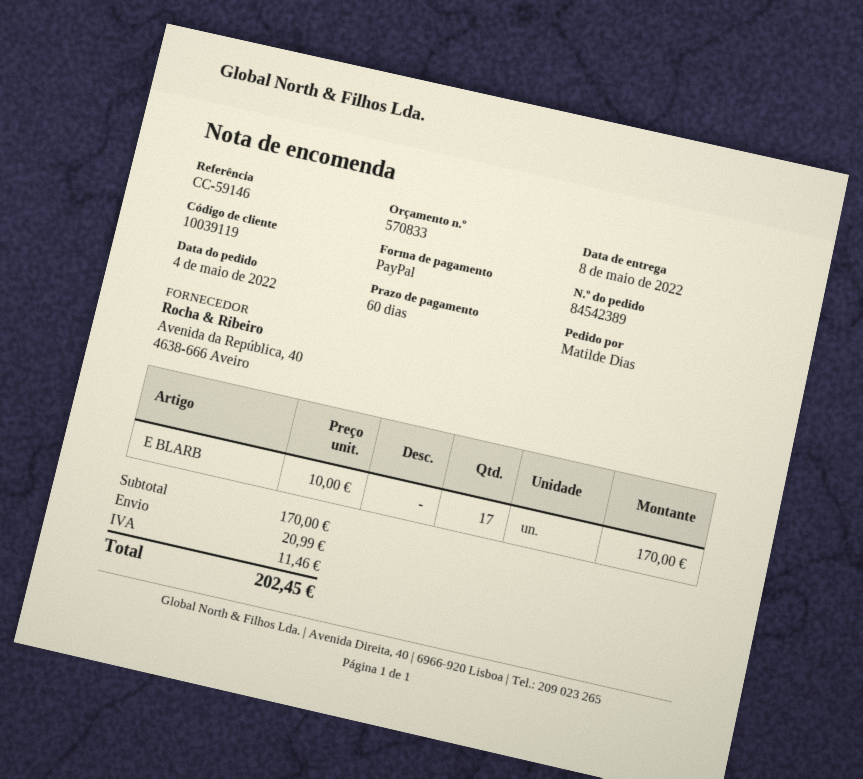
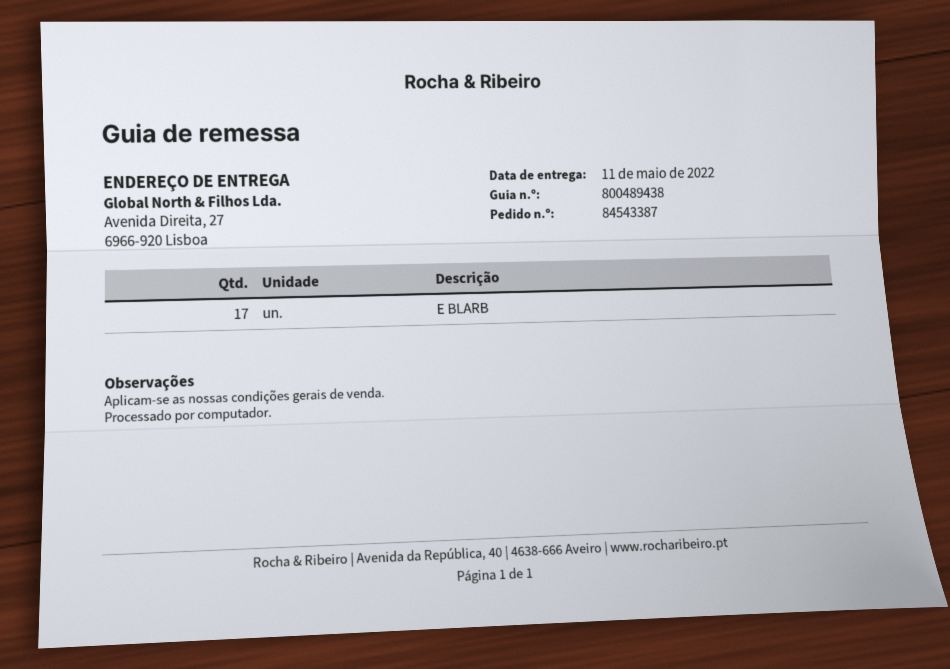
order number: 84542389 -> 84543387
delivery date: 2022-05-08 -> 2022-05-11

